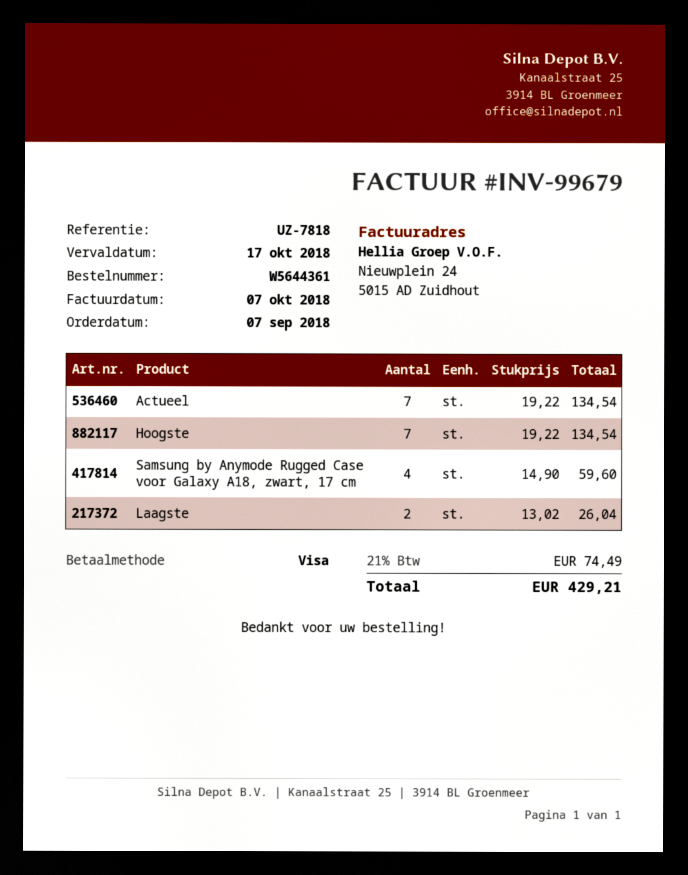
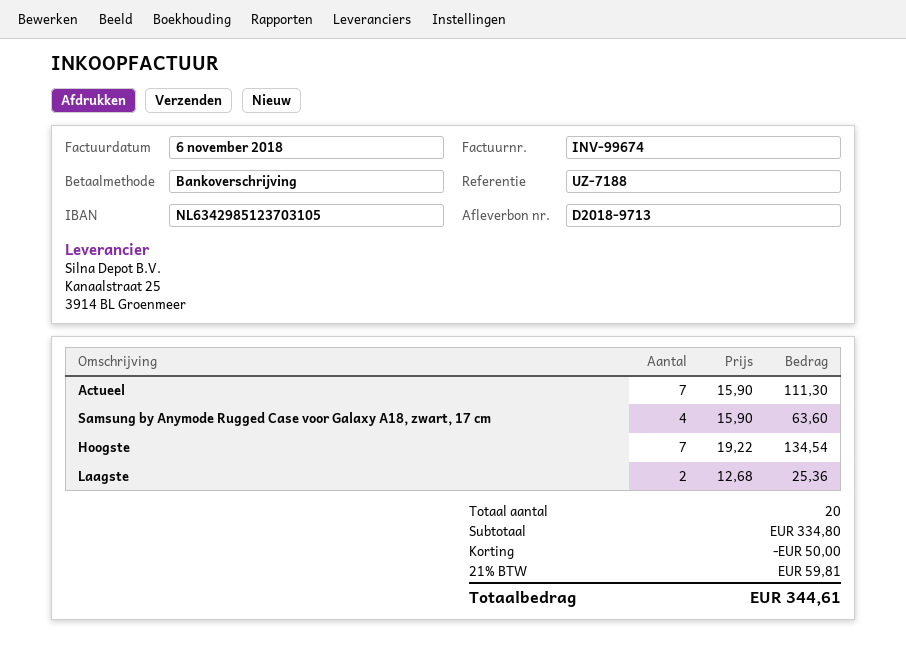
invoice number: INV-99679 -> INV-99674
invoice date: 2018-10-07 -> 2018-11-06
reference: UZ-7818 -> UZ-7188
payment method: Visa -> bank transfer
Actueel: 7 x 19.22 = 134.54 -> 7 x 15.90 = 111.30
Samsung by Anymode Rugged Case voor Galaxy A18, zwart, 17 cm: 4 x 14.90 = 59.60 -> 4 x 15.90 = 63.60
Laagste: 2 x 13.02 = 26.04 -> 2 x 12.68 = 25.36
discount: none -> 50.00
tax: 21% = 74.49 -> 21% = 59.81
total: 429.21 -> 344.61

